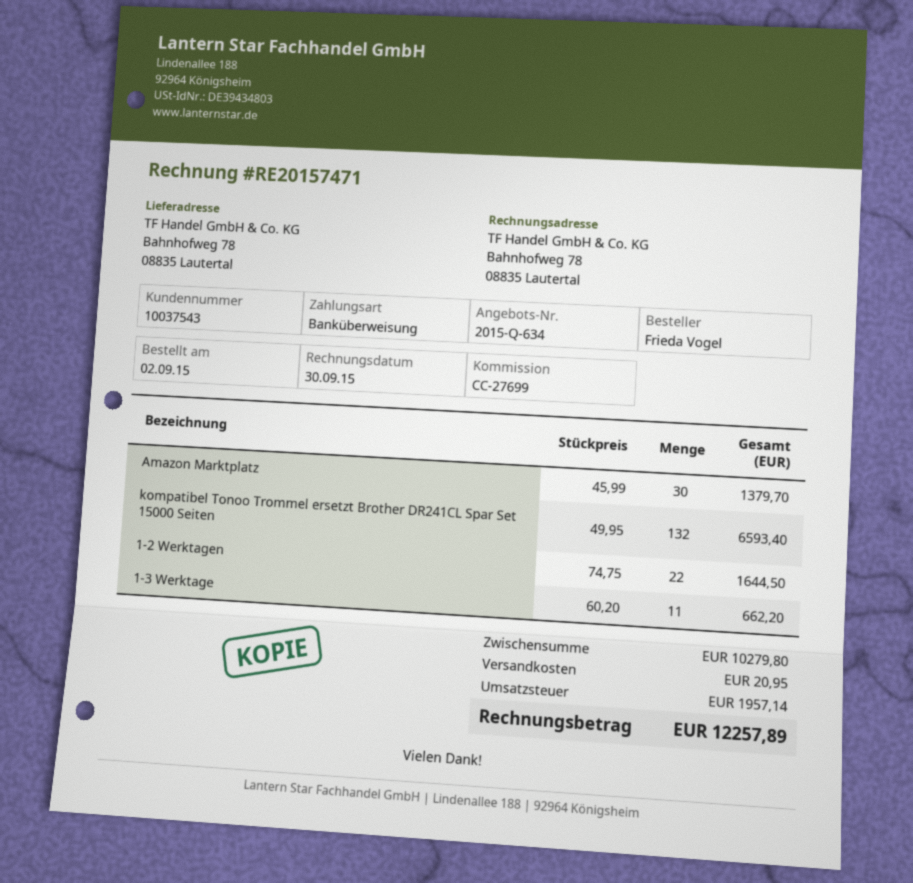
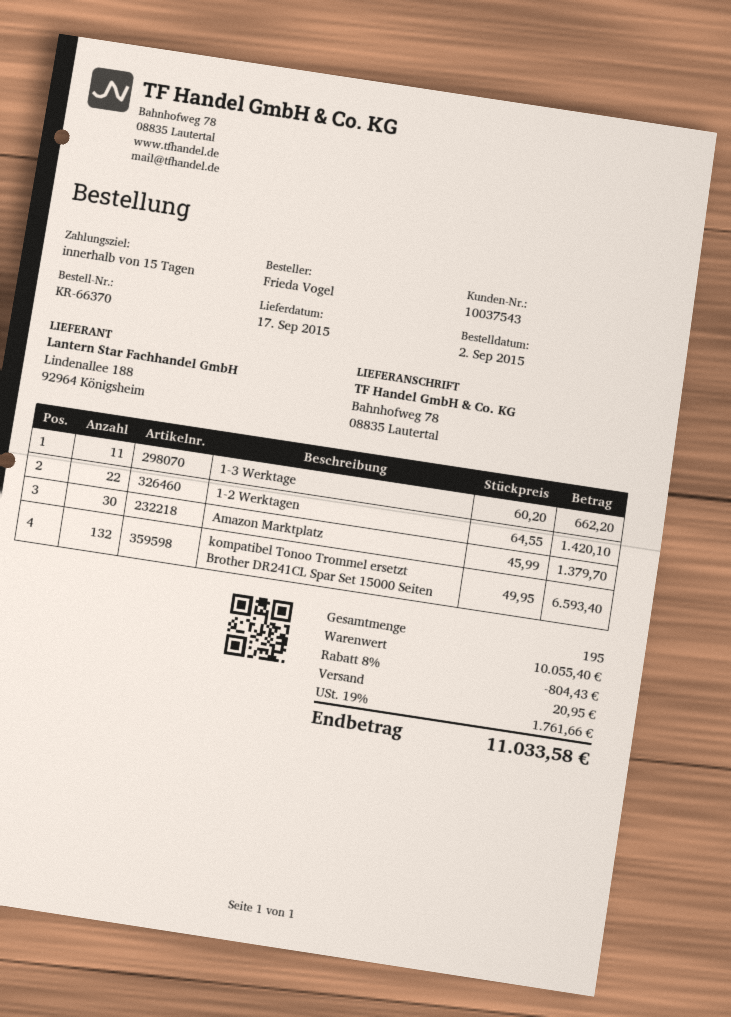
1-2 Werktagen: 22 x 74.75 = 1644.50 -> 22 x 64.55 = 1420.10
subtotal: 10279.80 -> 10055.40
discount: none -> 8% = 804.43
tax: 1957.14 -> 1761.66
total: 12257.89 -> 11033.58

